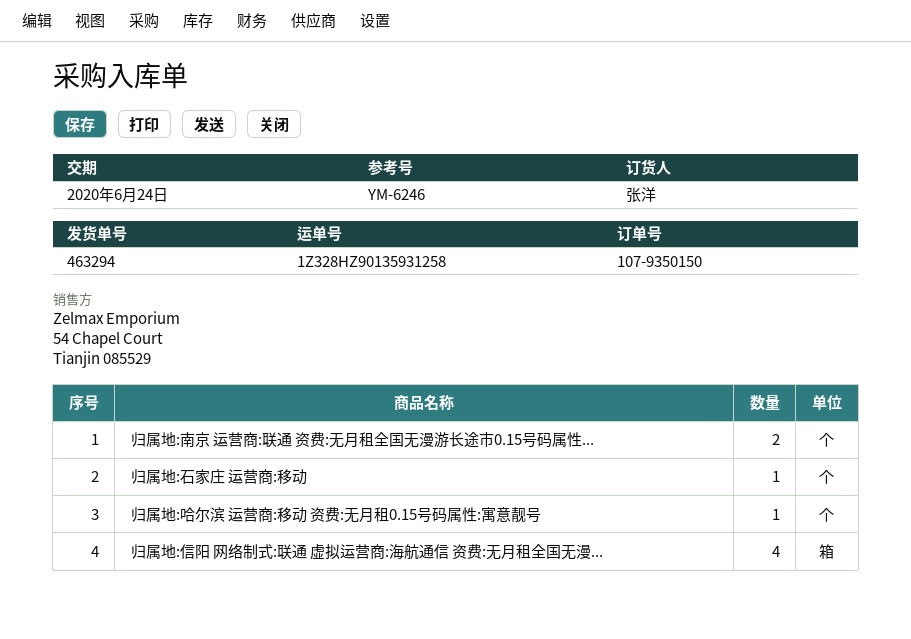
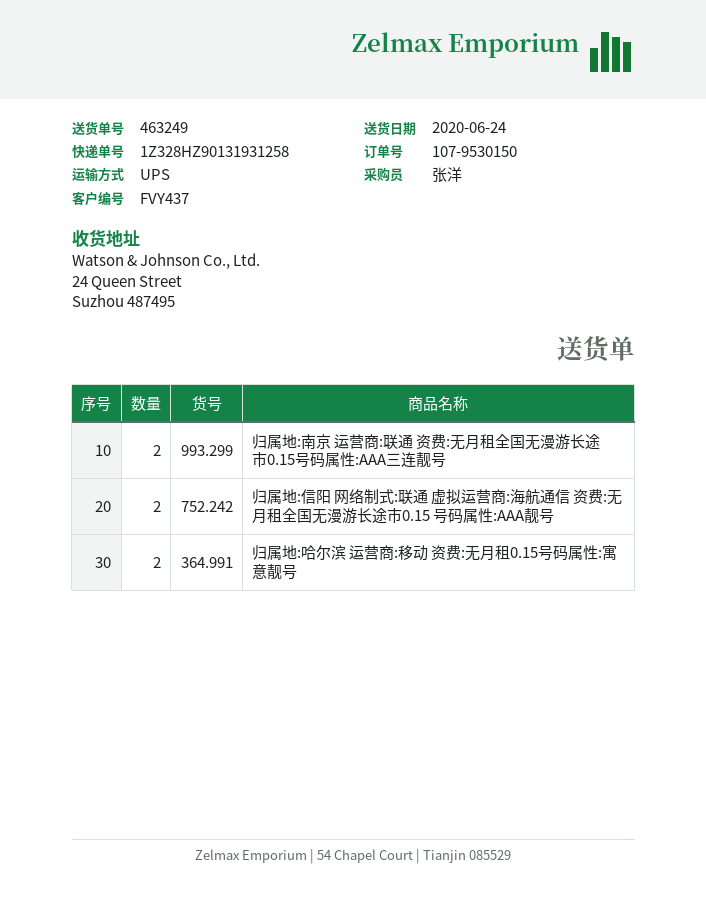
order number: 107-9350150 -> 107-9530150
delivery note number: 463294 -> 463249
tracking number: 1Z328HZ90135931258 -> 1Z328HZ90131931258
归属地:石家庄 运营商:移动: 1 -> none
归属地:哈尔滨 运营商:移动 资费:无月租0.15号码属性:寓意靓号: 1 -> 2
归属地:信阳 网络制式:联通 虚拟运营商:海航通信 资费:无月租全国无漫...: 4 -> 2

